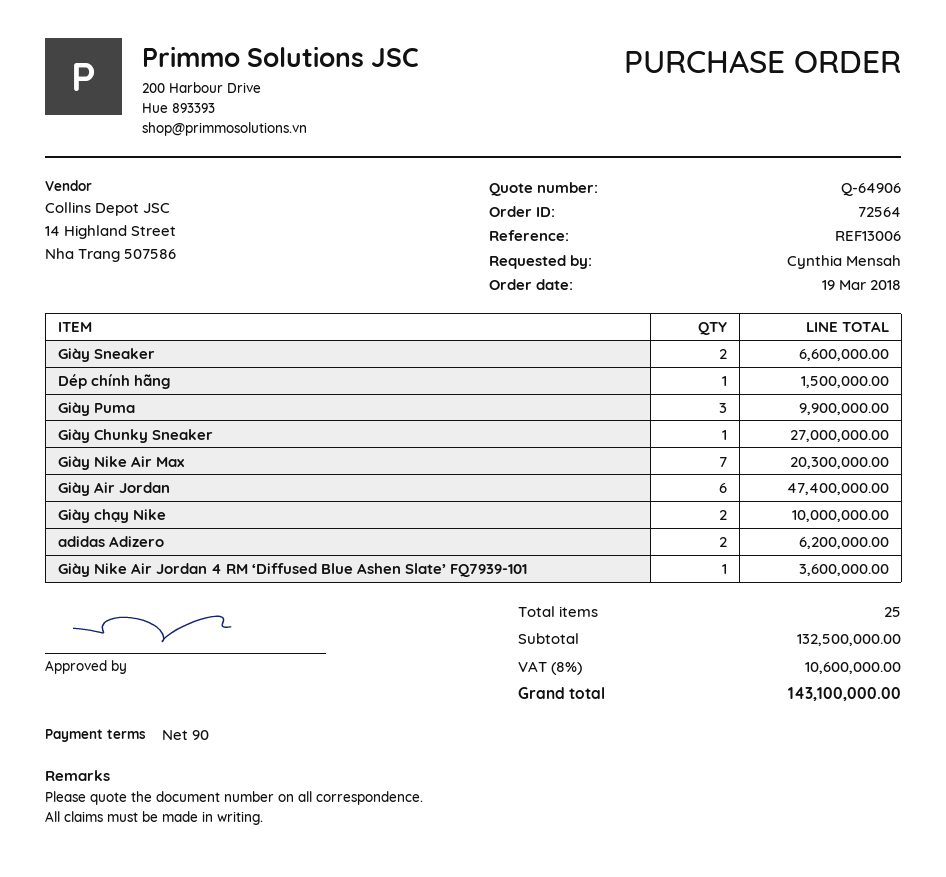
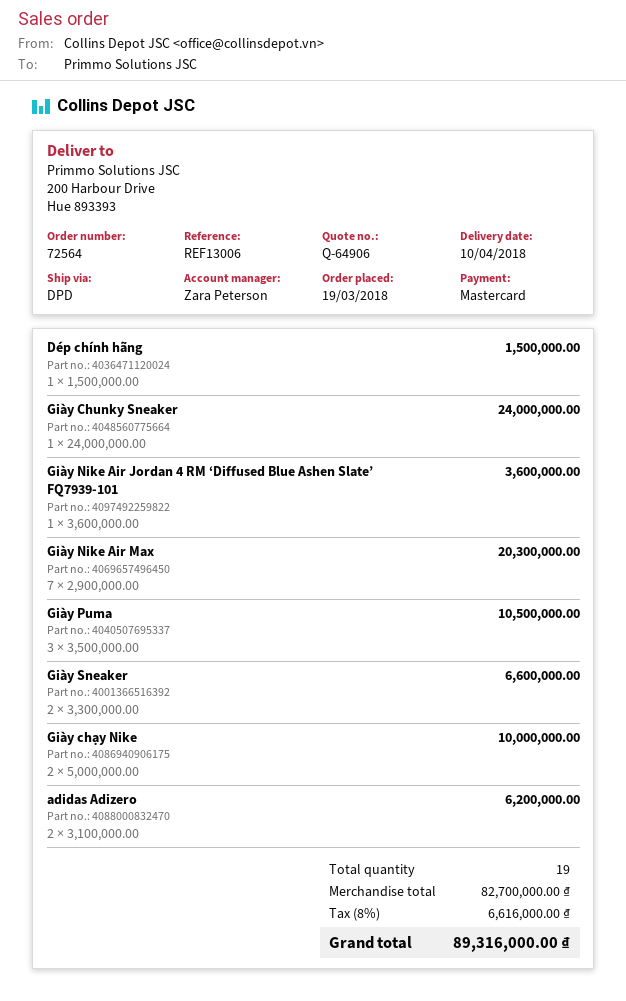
Giày Puma: 3 for 9900000.00 -> 3 for 10500000.00
Giày Chunky Sneaker: 1 for 27000000.00 -> 1 for 24000000.00
Giày Air Jordan: 6 for 47400000.00 -> none
total quantity: 25 -> 19
subtotal: 132500000.00 -> 82700000.00
tax: 8% = 10600000.00 -> 8% = 6616000.00
total: 143100000.00 -> 89316000.00

